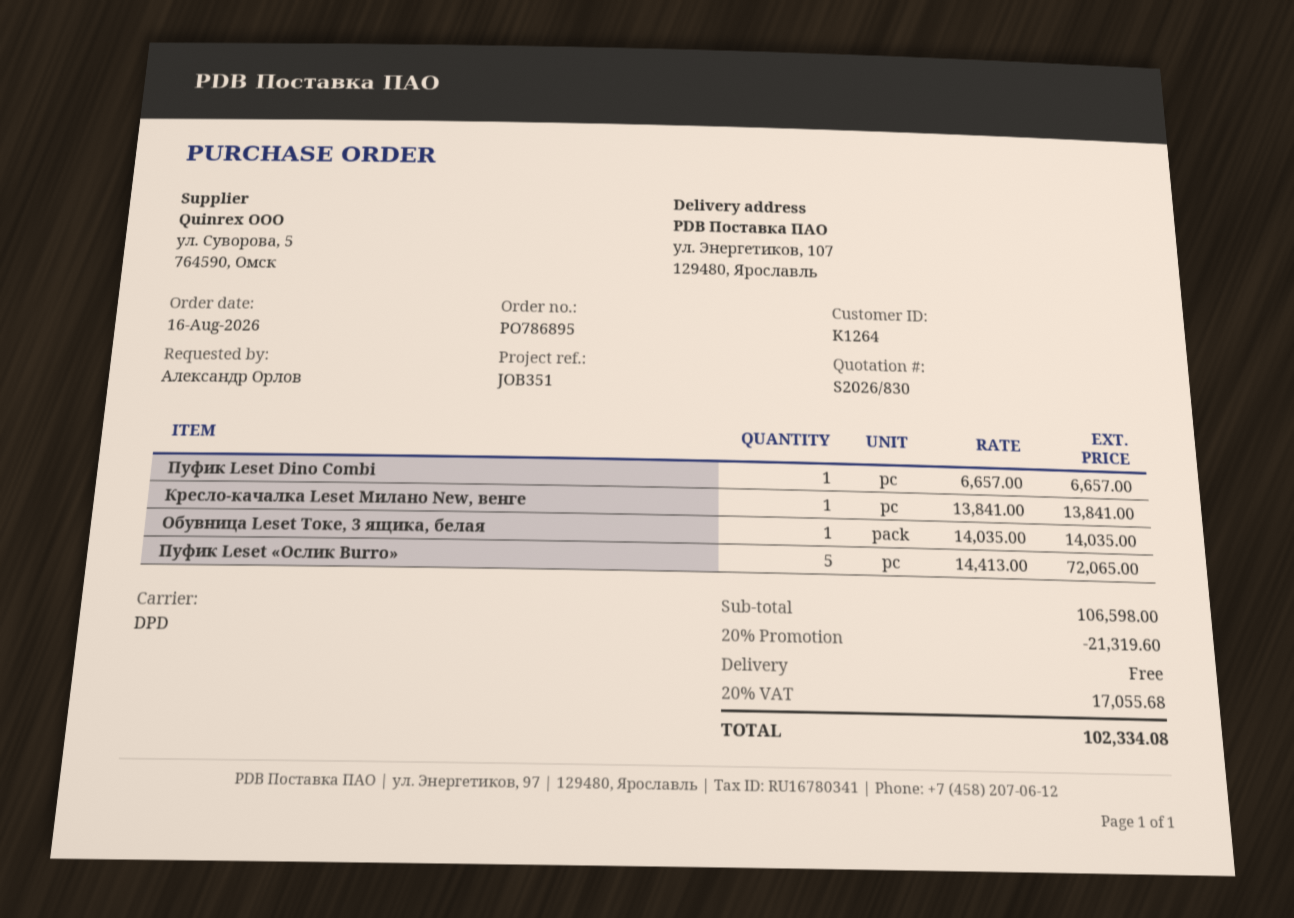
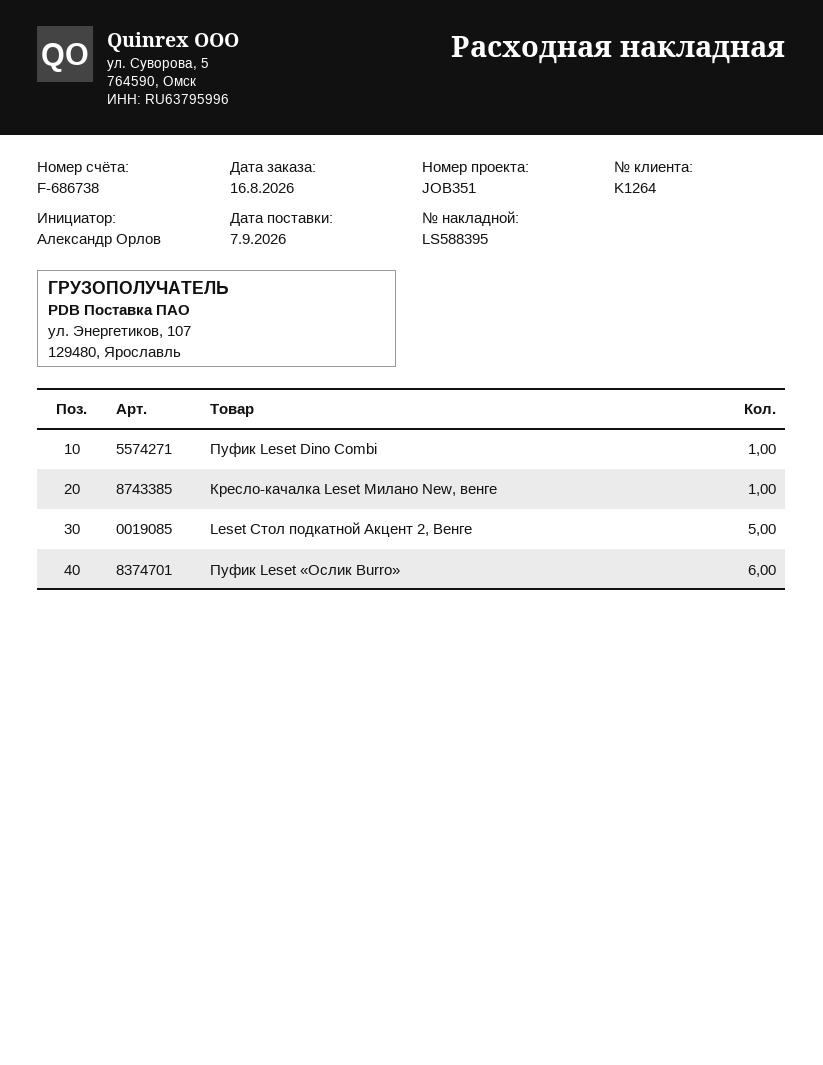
Обувница Leset Токе, 3 ящика, белая: 1 -> none
Пуфик Leset «Ослик Burro»: 5 -> 6
Leset Стол подкатной Акцент 2, Венге: none -> 5

